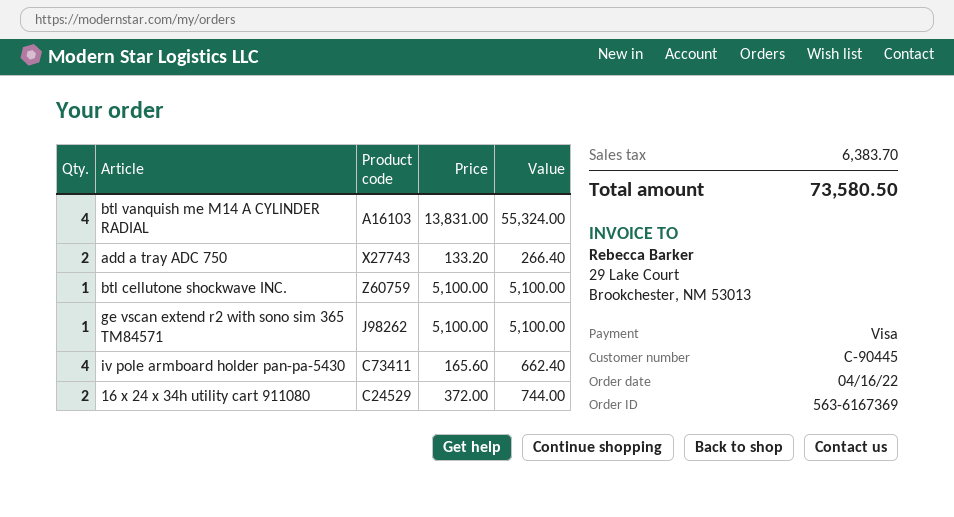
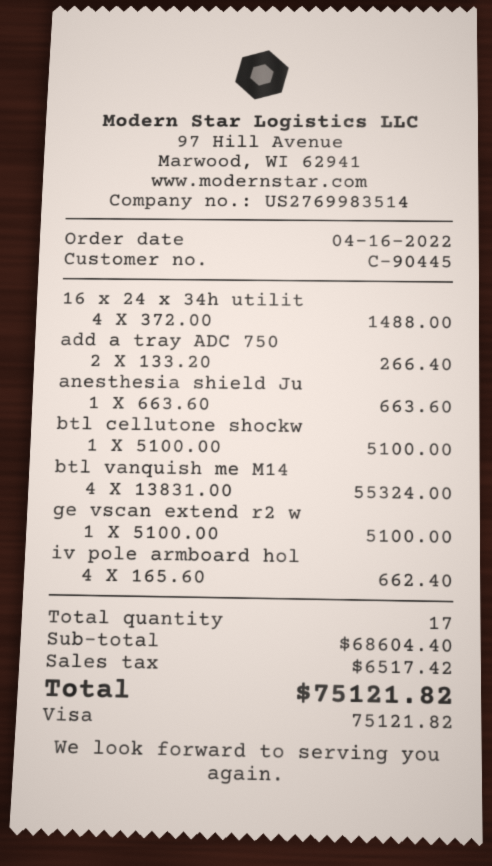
16 x 24 x 34h utility cart 911080: 2 x 372.00 = 744.00 -> 4 x 372.00 = 1488.00
anesthesia shield Ju: none -> 1 x 663.60 = 663.60
tax: 6383.70 -> 6517.42
total: 73580.50 -> 75121.82

